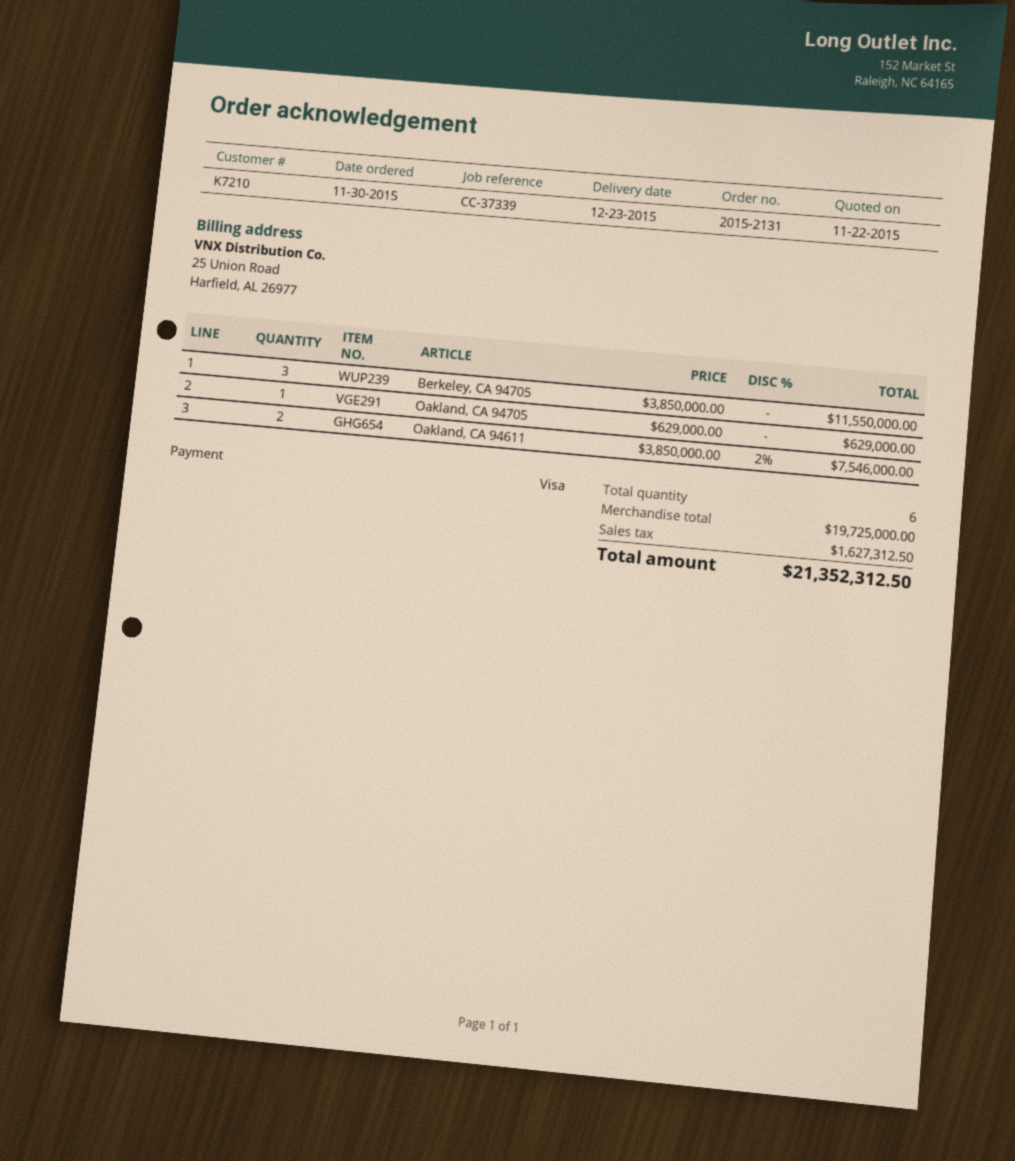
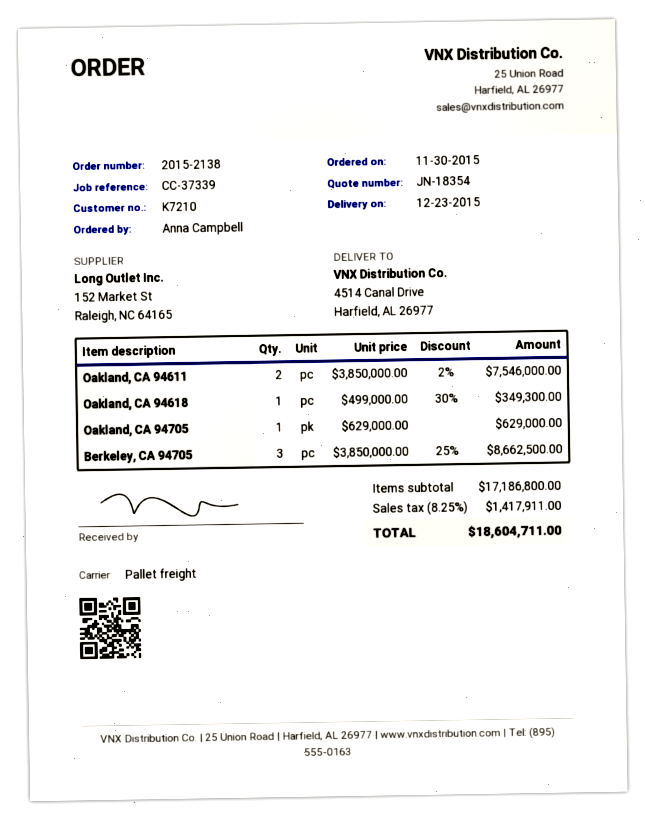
order number: 2015-2131 -> 2015-2138
Berkeley, CA 94705: 3 x 3850000.00 = 11550000.00 -> 3 x 3850000.00 - 25% = 8662500.00
Oakland, CA 94618: none -> 1 x 499000.00 - 30% = 349300.00
subtotal: 19725000.00 -> 17186800.00
tax: 1627312.50 -> 1417911.00
total: 21352312.50 -> 18604711.00

